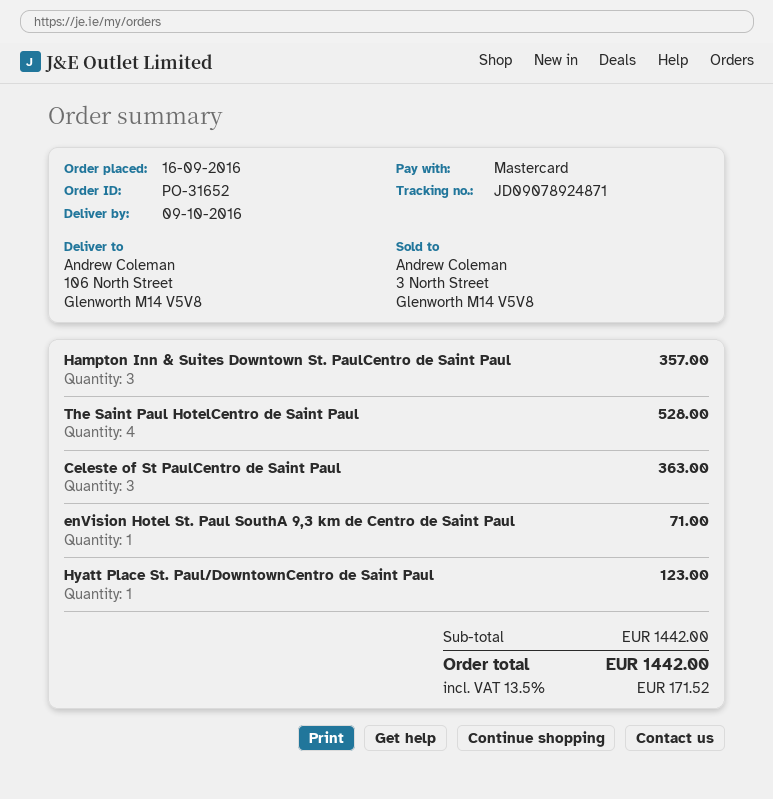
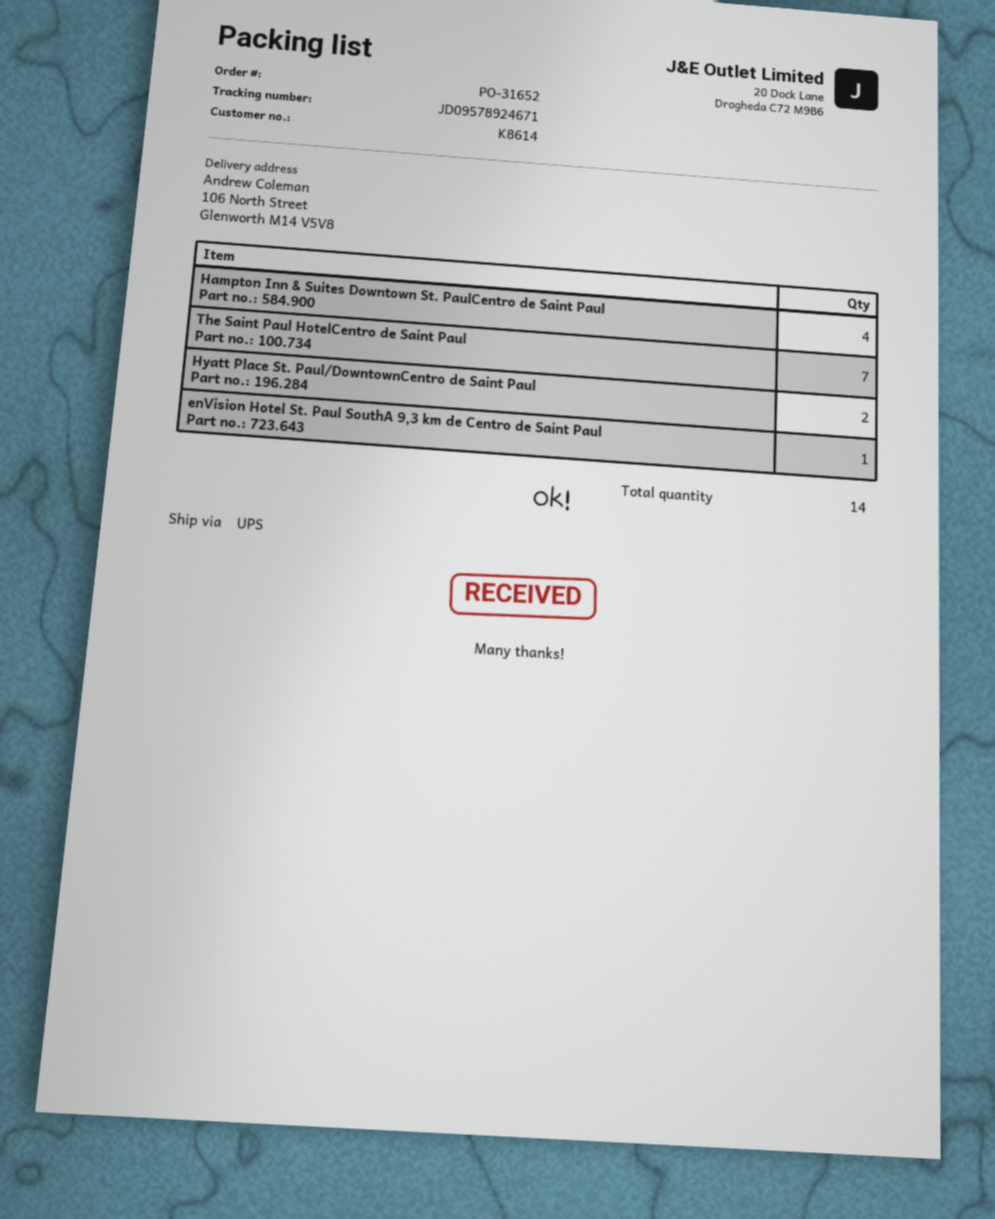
tracking number: JD09078924871 -> JD09578924671
Hampton Inn & Suites Downtown St. PaulCentro de Saint Paul: 3 -> 4
The Saint Paul HotelCentro de Saint Paul: 4 -> 7
Celeste of St PaulCentro de Saint Paul: 3 -> none
Hyatt Place St. Paul/DowntownCentro de Saint Paul: 1 -> 2

